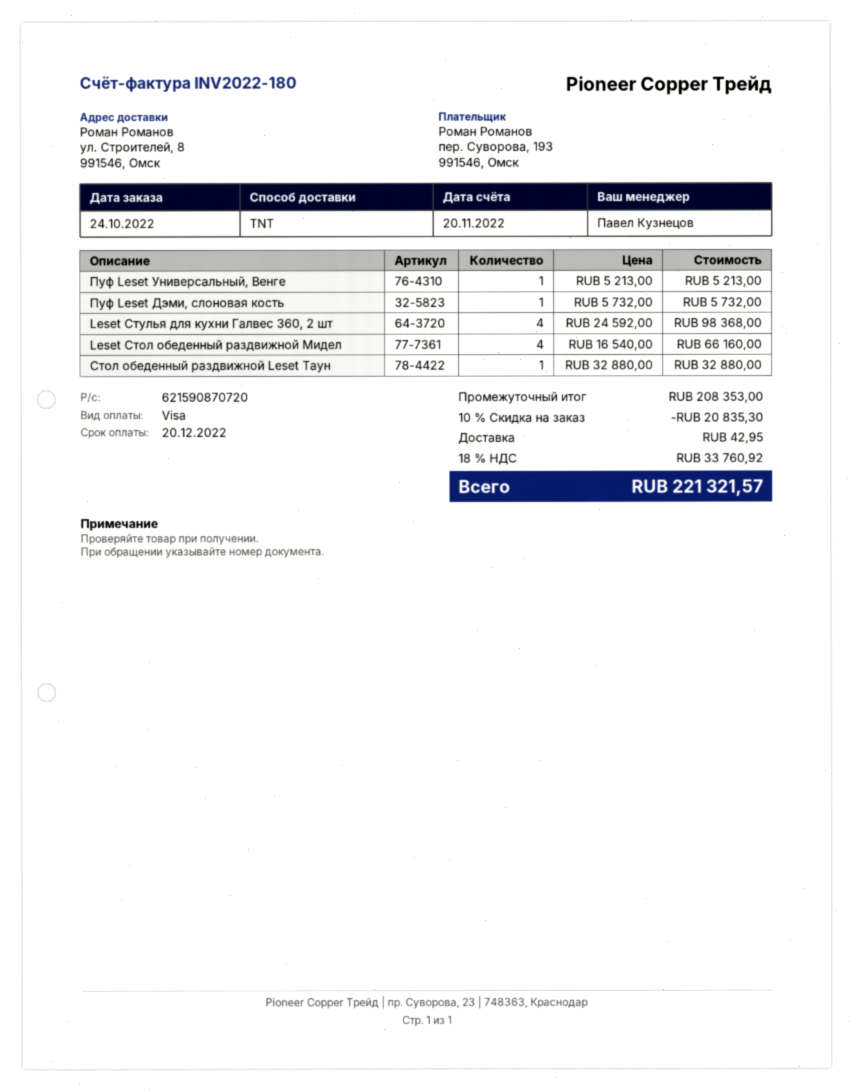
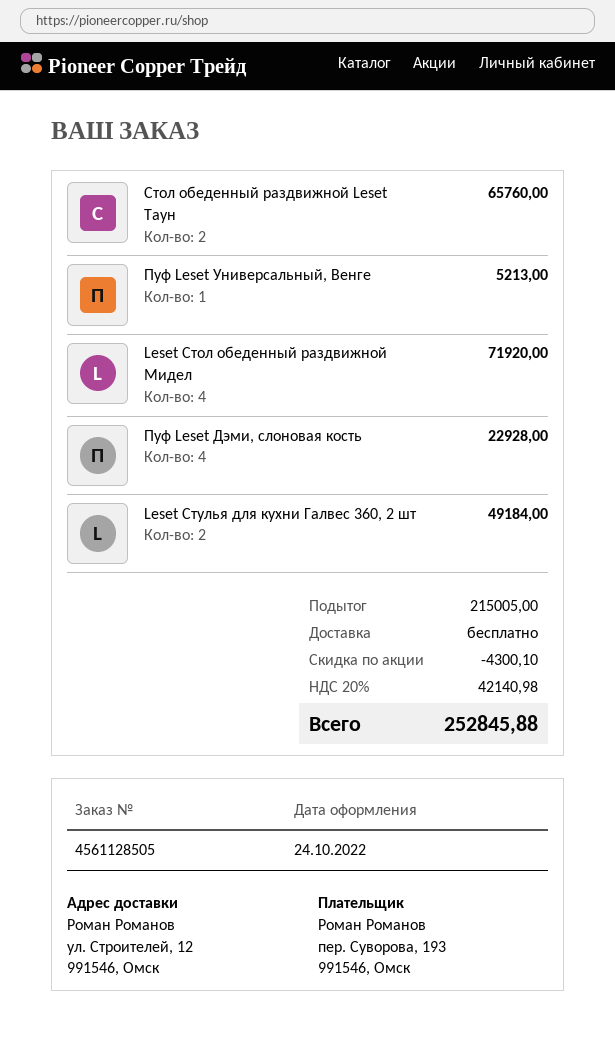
ship to: ул. Строителей, 8, 991546, Омск -> ул. Строителей, 12, 991546, Омск
Пуф Leset Дэми, слоновая кость: 1 for 5732.00 -> 4 for 22928.00
Leset Стулья для кухни Галвес 360, 2 шт: 4 for 98368.00 -> 2 for 49184.00
Leset Стол обеденный раздвижной Мидел: 4 for 66160.00 -> 4 for 71920.00
Стол обеденный раздвижной Leset Таун: 1 for 32880.00 -> 2 for 65760.00
subtotal: 208353.00 -> 215005.00
discount: 20835.30 -> 4300.10
shipping: 42.95 -> 0.00
tax: 18% = 33760.92 -> 20% = 42140.98
total: 221321.57 -> 252845.88

